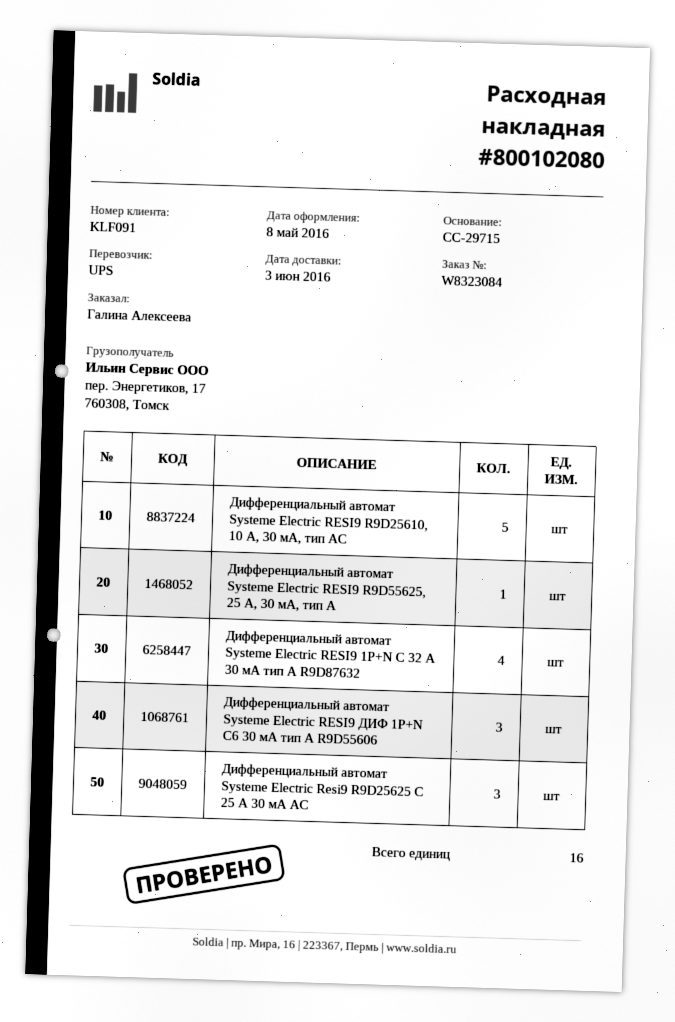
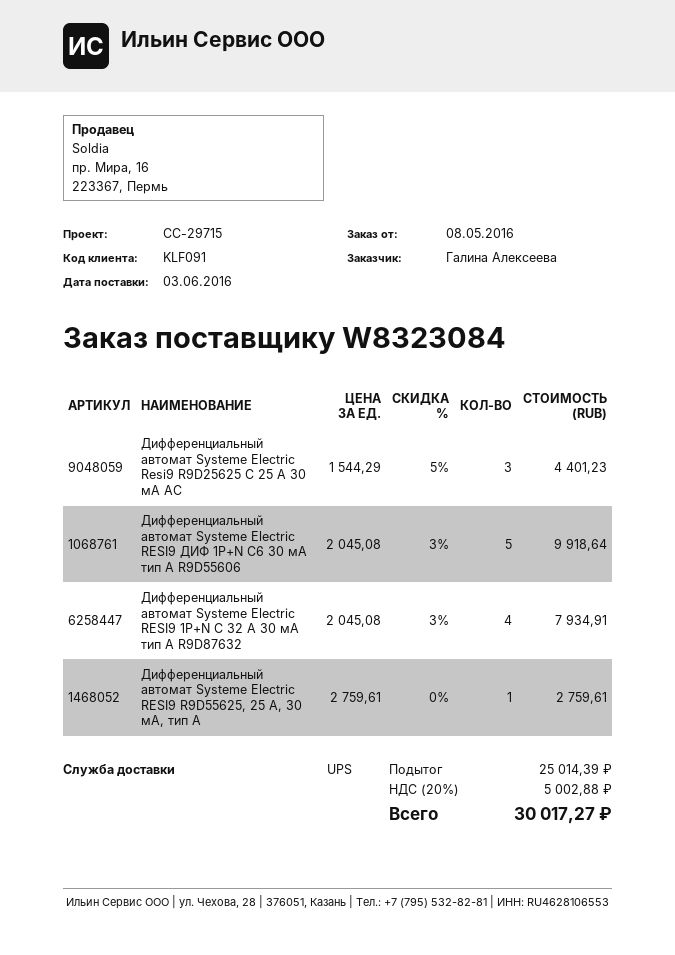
Дифференциальный автомат Systeme Electric RESI9 R9D25610, 10 А, 30 мА, тип AC: 5 -> none
Дифференциальный автомат Systeme Electric RESI9 ДИФ 1P+N C6 30 мА тип A R9D55606: 3 -> 5

